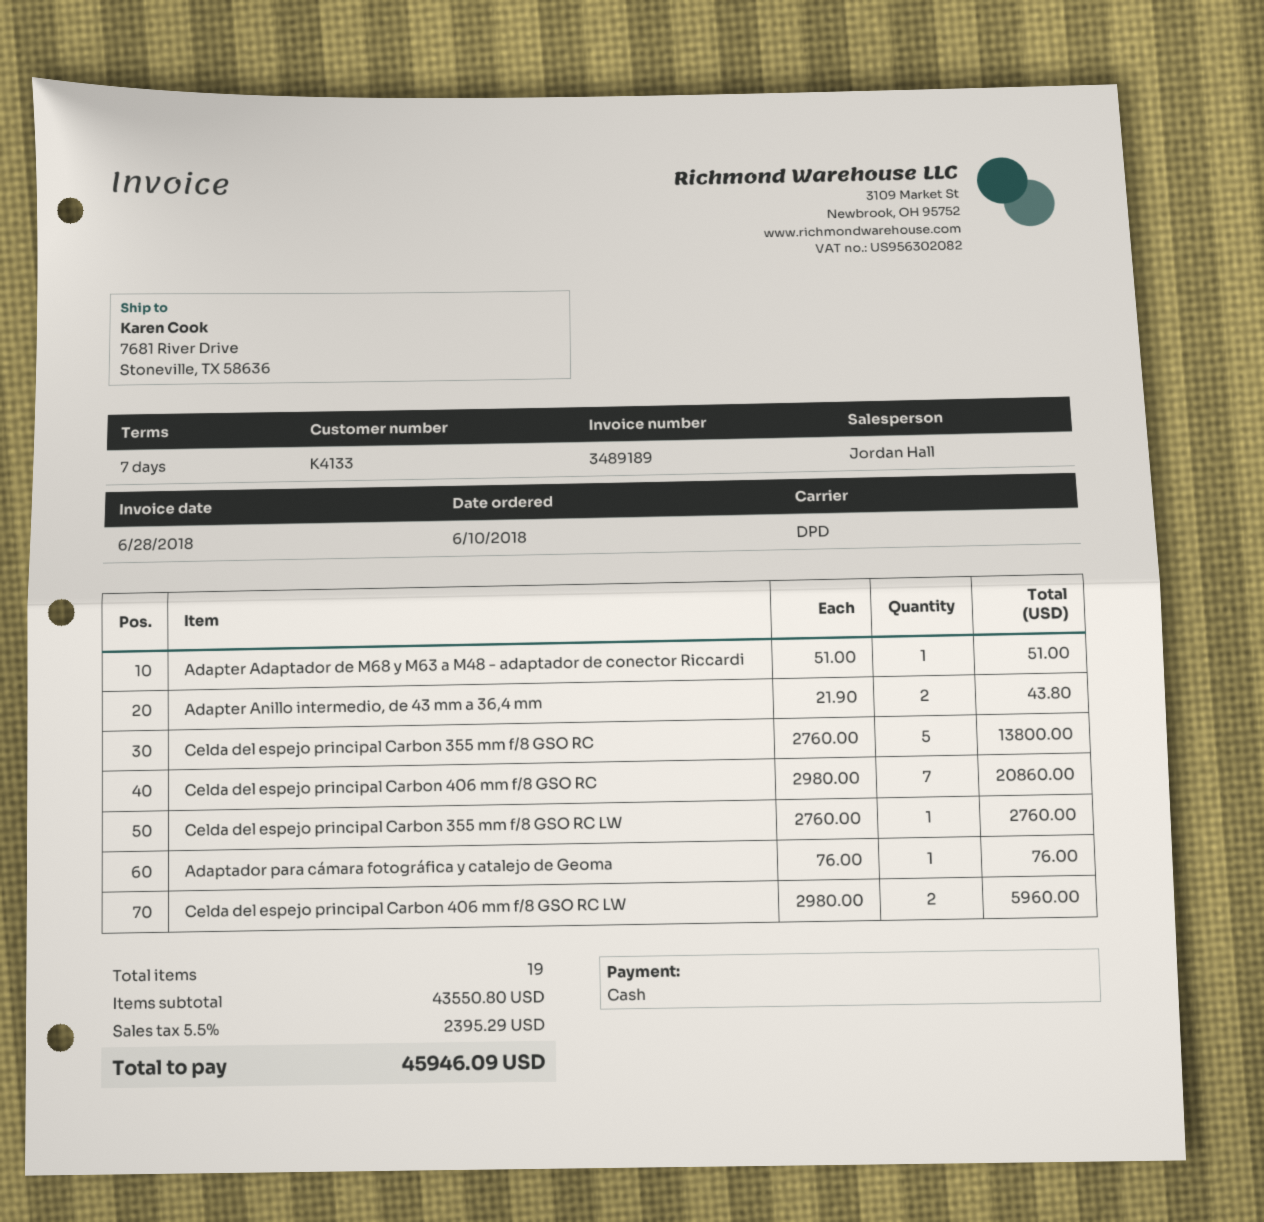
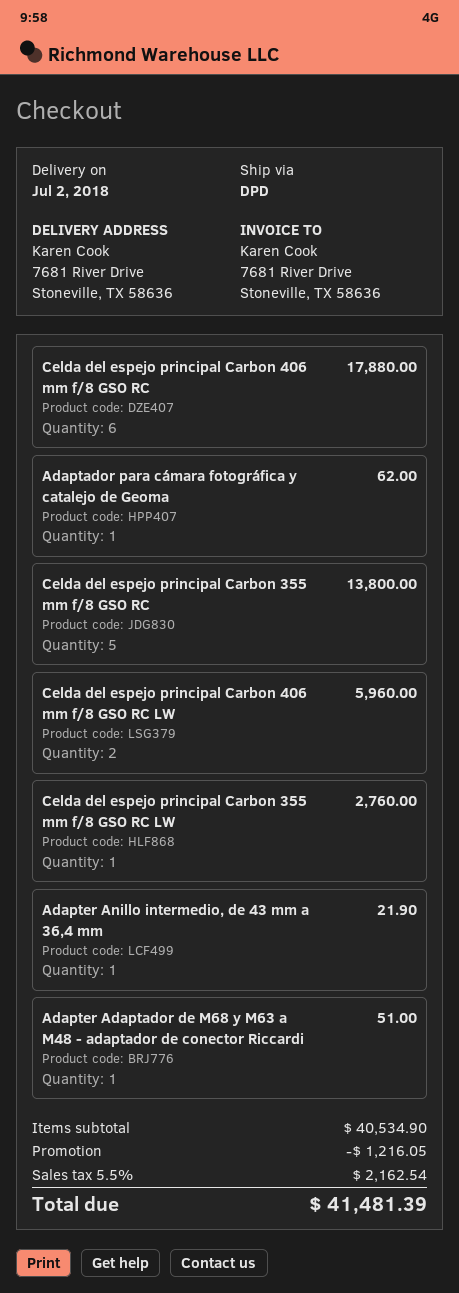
Adapter Anillo intermedio, de 43 mm a 36,4 mm: 2 for 43.80 -> 1 for 21.90
Celda del espejo principal Carbon 406 mm f/8 GSO RC: 7 for 20860.00 -> 6 for 17880.00
Adaptador para cámara fotográfica y catalejo de Geoma: 1 for 76.00 -> 1 for 62.00
subtotal: 43550.80 -> 40534.90
discount: none -> 1216.05
tax: 5.5% = 2395.29 -> 5.5% = 2162.54
total: 45946.09 -> 41481.39

